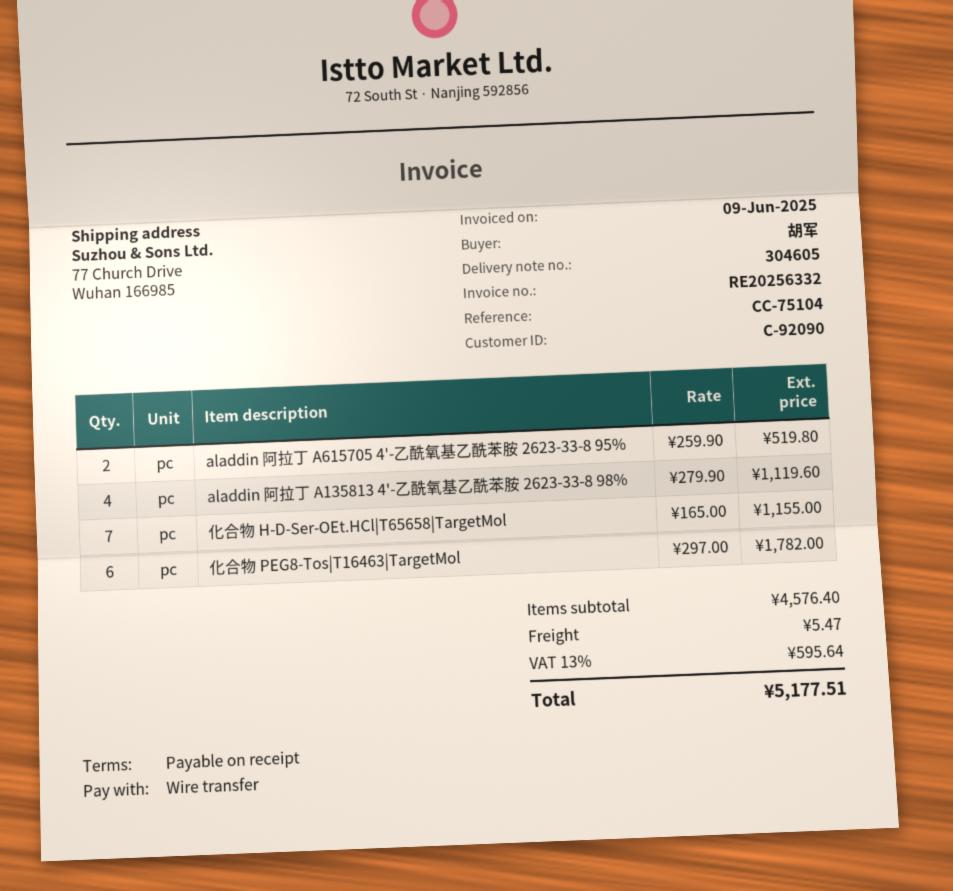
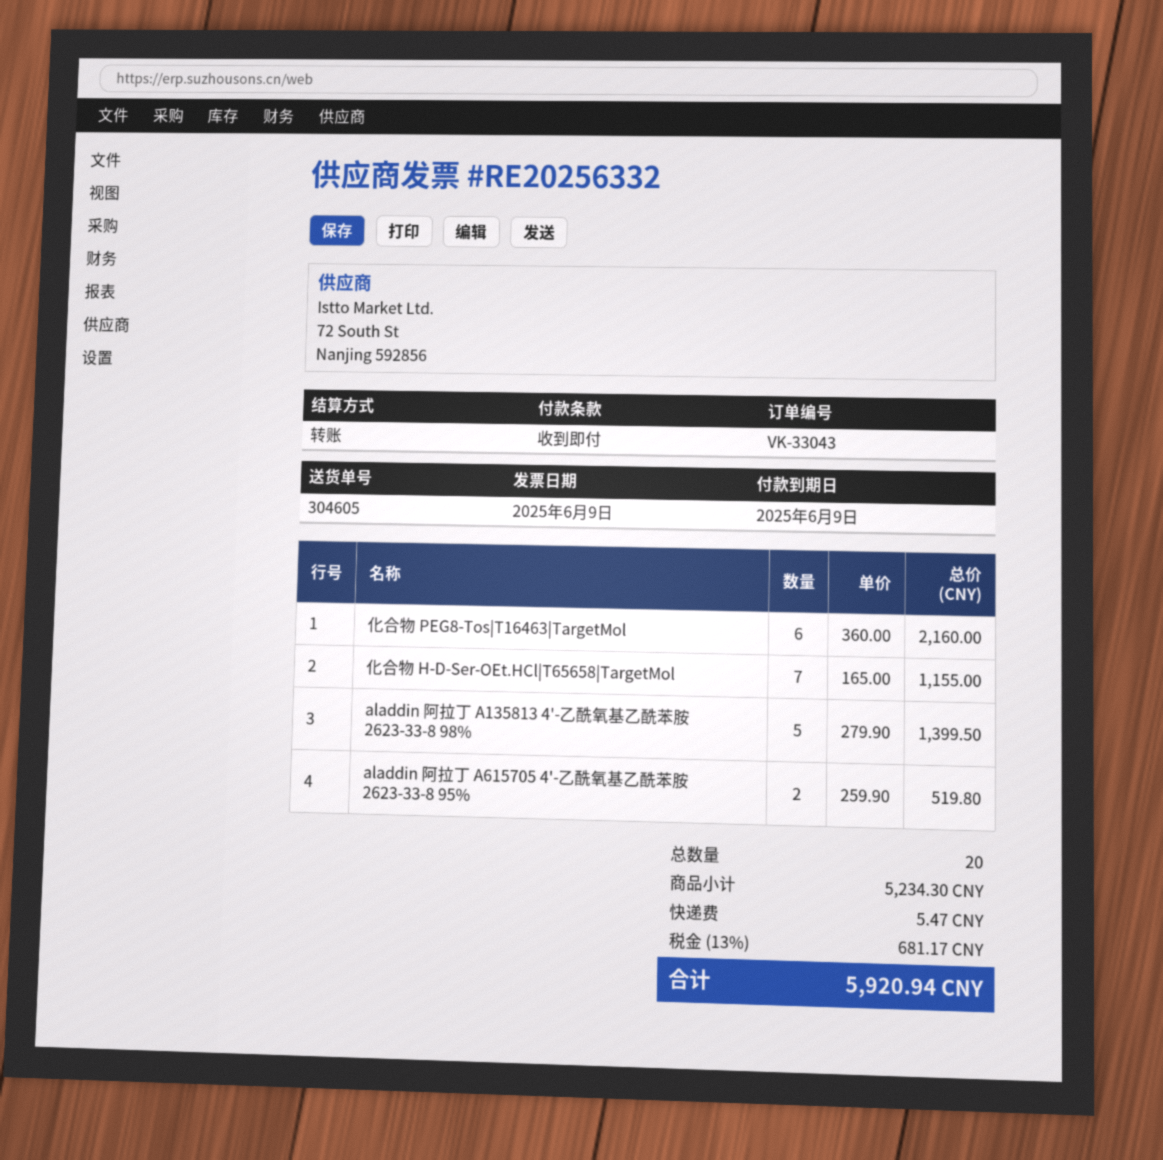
aladdin 阿拉丁 A135813 4'-乙酰氧基乙酰苯胺 2623-33-8 98%: 4 x 279.90 = 1119.60 -> 5 x 279.90 = 1399.50
化合物 PEG8-Tos|T16463|TargetMol: 6 x 297.00 = 1782.00 -> 6 x 360.00 = 2160.00
subtotal: 4576.40 -> 5234.30
tax: 13% = 595.64 -> 13% = 681.17
total: 5177.51 -> 5920.94

